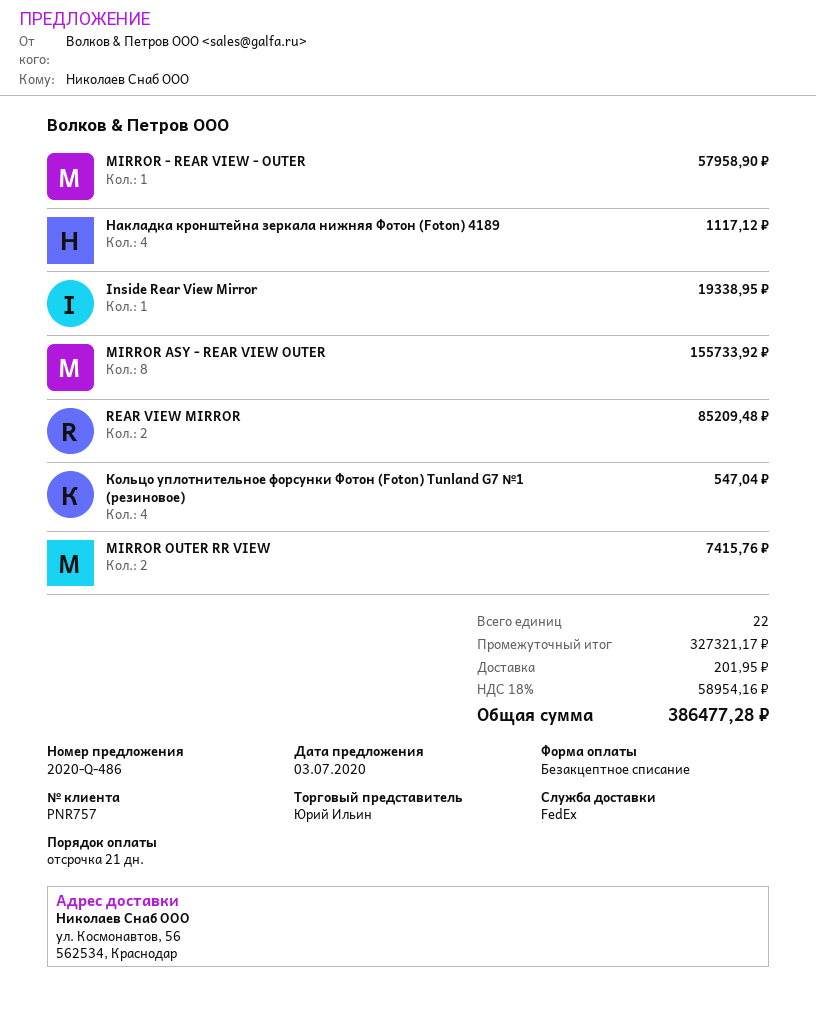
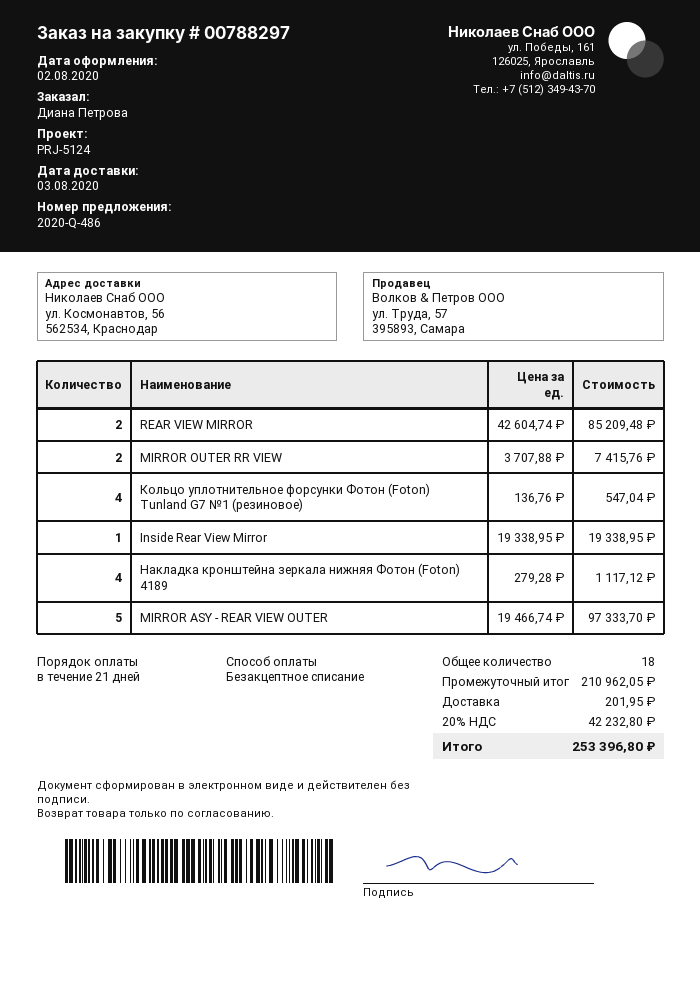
MIRROR - REAR VIEW - OUTER: 1 for 57958.90 -> none
MIRROR ASY - REAR VIEW OUTER: 8 for 155733.92 -> 5 for 97333.70
total quantity: 22 -> 18
subtotal: 327321.17 -> 210962.05
tax: 18% = 58954.16 -> 20% = 42232.80
total: 386477.28 -> 253396.80

